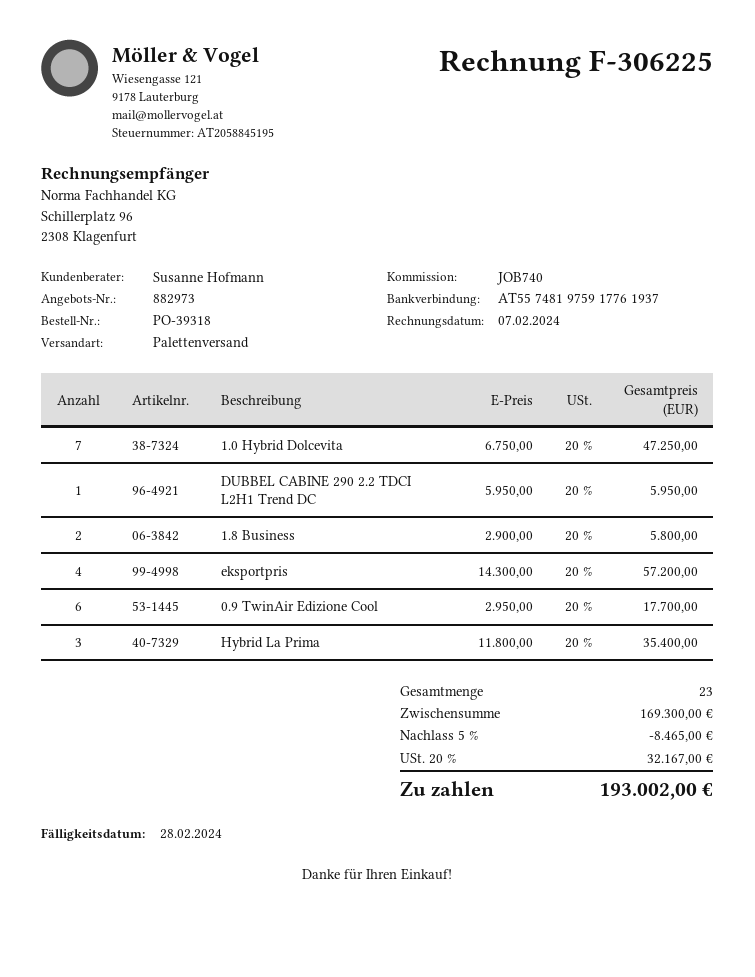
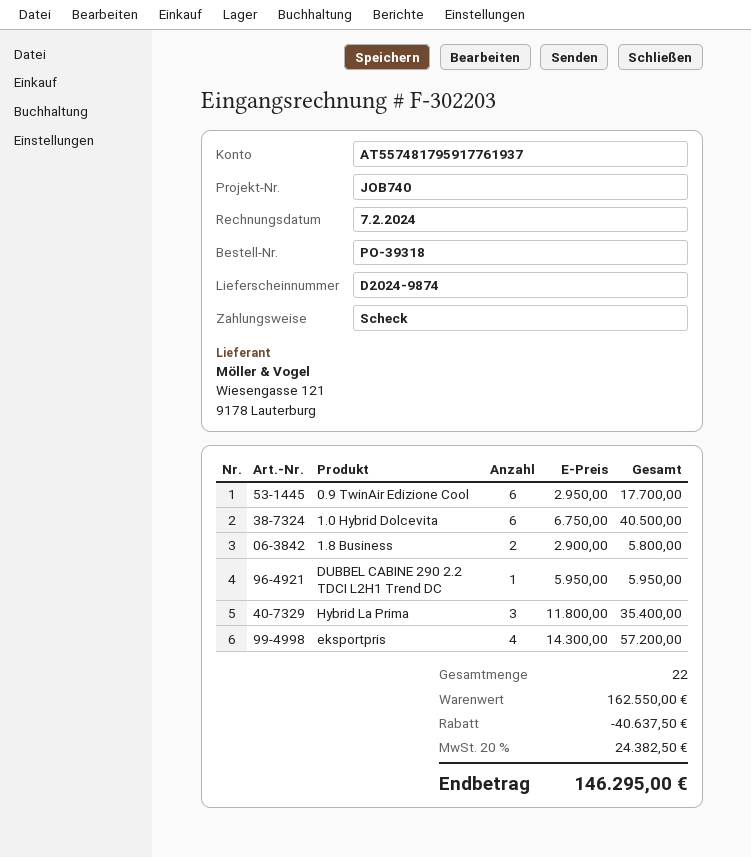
invoice number: F-306225 -> F-302203
bank account: AT557481975917761937 -> AT557481795917761937
1.0 Hybrid Dolcevita: 7 x 6750.00 = 47250.00 -> 6 x 6750.00 = 40500.00
total quantity: 23 -> 22
subtotal: 169300.00 -> 162550.00
discount: 8465.00 -> 40637.50
tax: 20% = 32167.00 -> 20% = 24382.50
total: 193002.00 -> 146295.00

